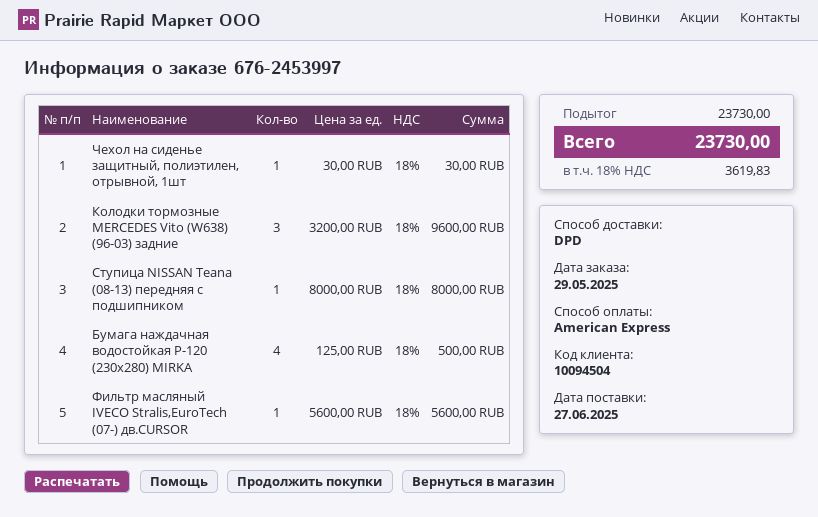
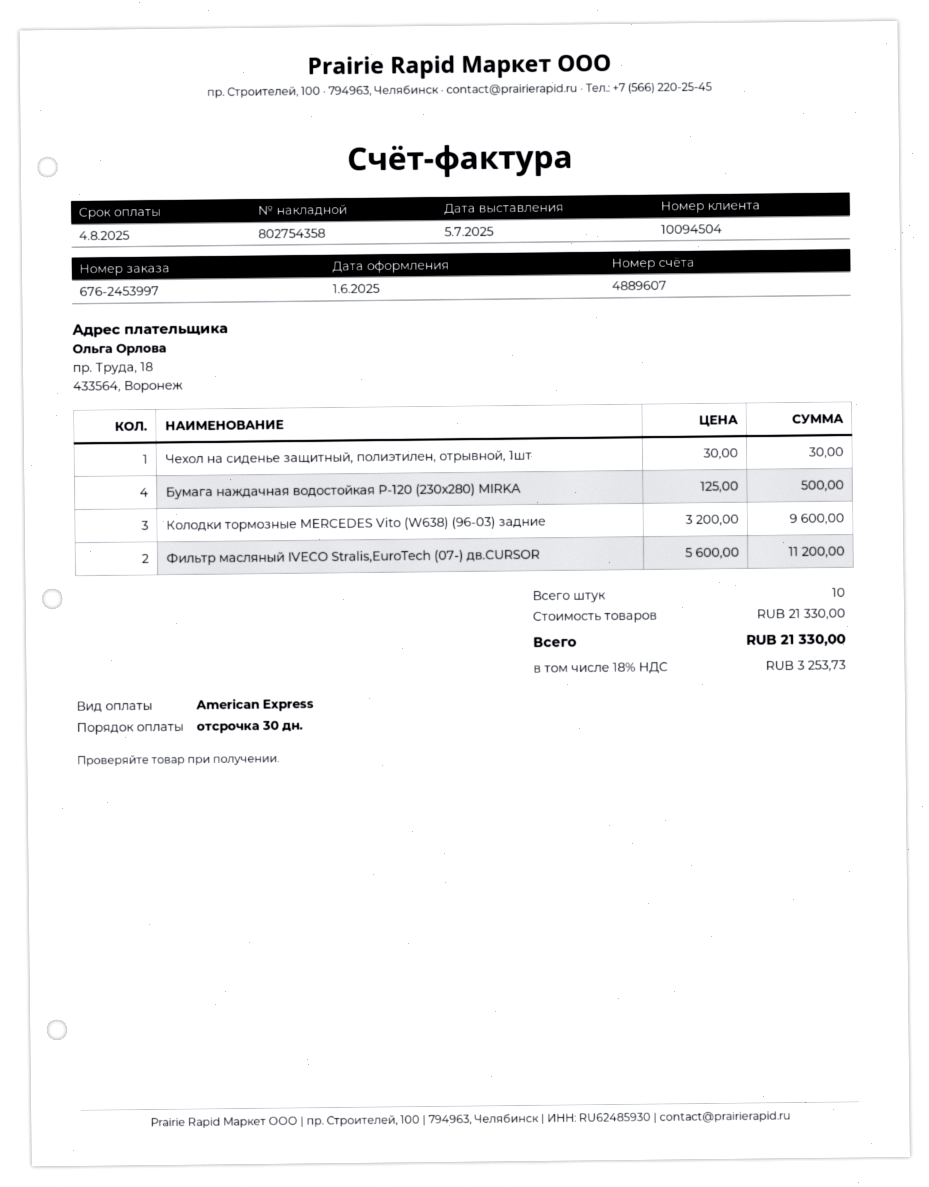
order date: 2025-05-29 -> 2025-06-01
Ступица NISSAN Teana (08-13) передняя с подшипником: 1 x 8000.00 = 8000.00 -> none
Фильтр масляный IVECO Stralis,EuroTech (07-) дв.CURSOR: 1 x 5600.00 = 5600.00 -> 2 x 5600.00 = 11200.00
subtotal: 23730.00 -> 21330.00
tax: 18% = 3619.83 -> 18% = 3253.73
total: 23730.00 -> 21330.00

